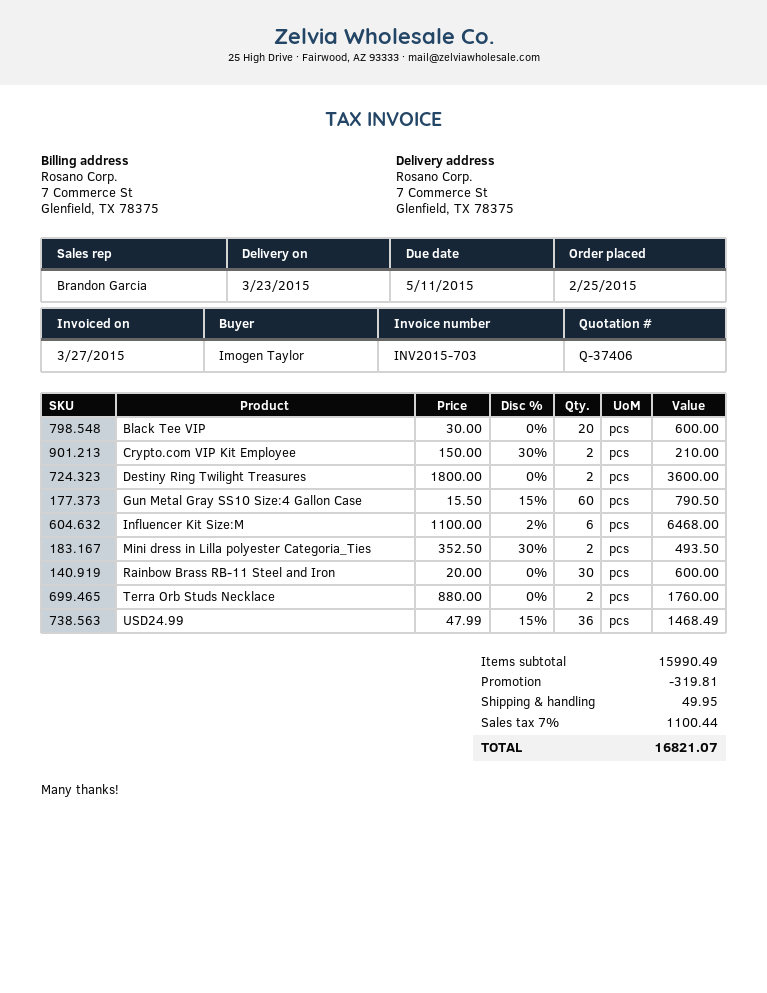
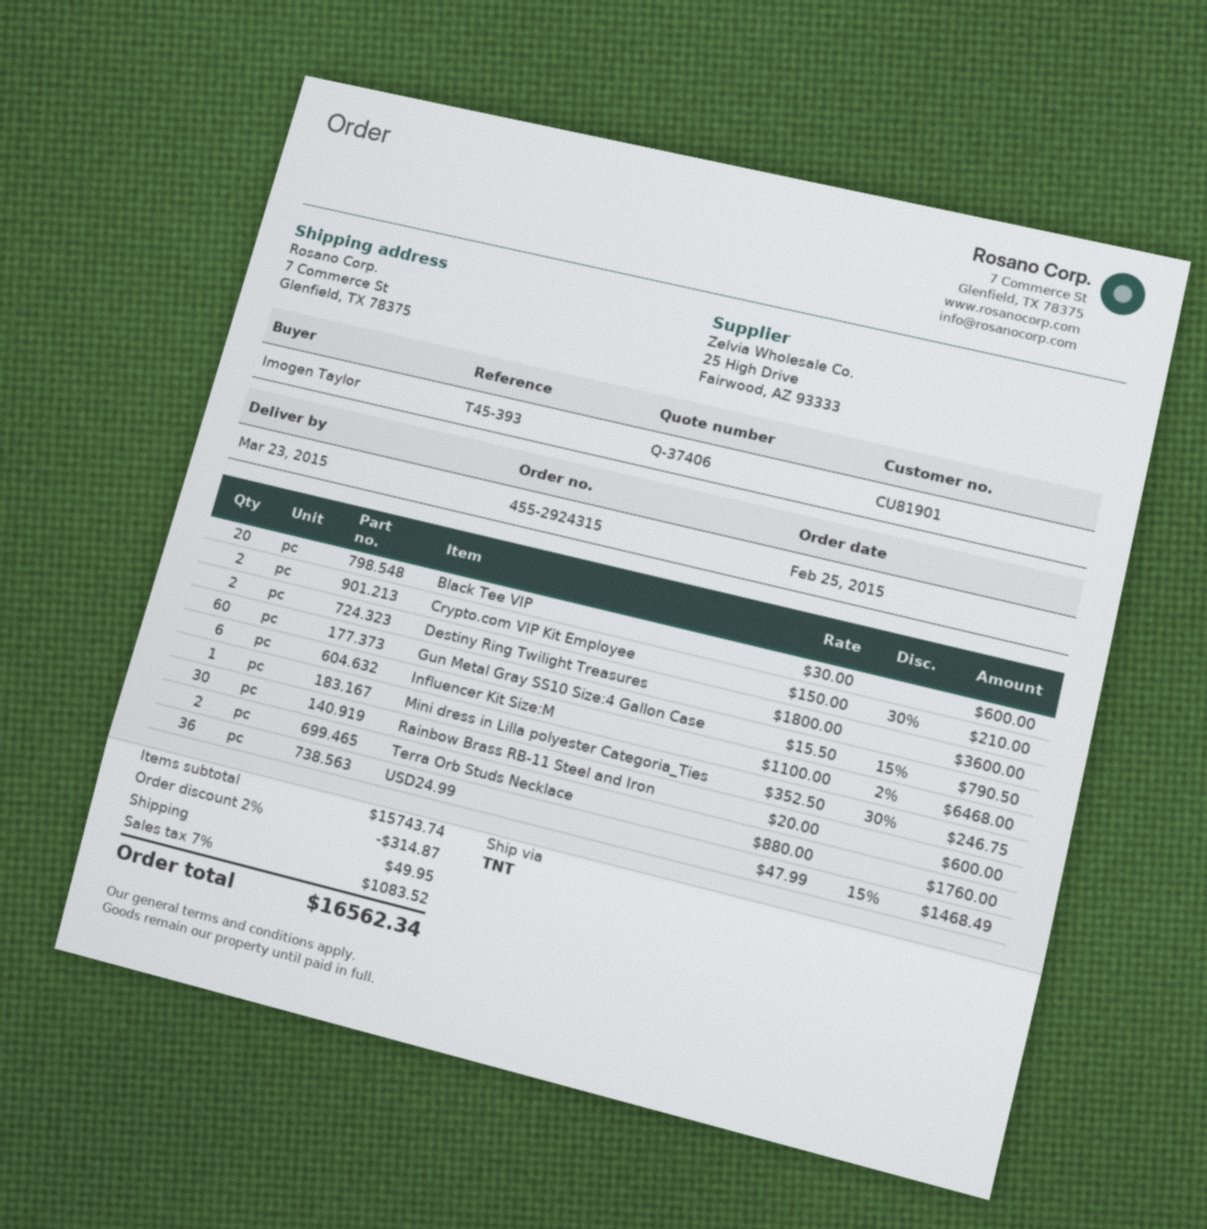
Mini dress in Lilla polyester Categoria_Ties: 2 x 352.50 - 30% = 493.50 -> 1 x 352.50 - 30% = 246.75
subtotal: 15990.49 -> 15743.74
discount: 319.81 -> 314.87
tax: 7% = 1100.44 -> 7% = 1083.52
total: 16821.07 -> 16562.34

